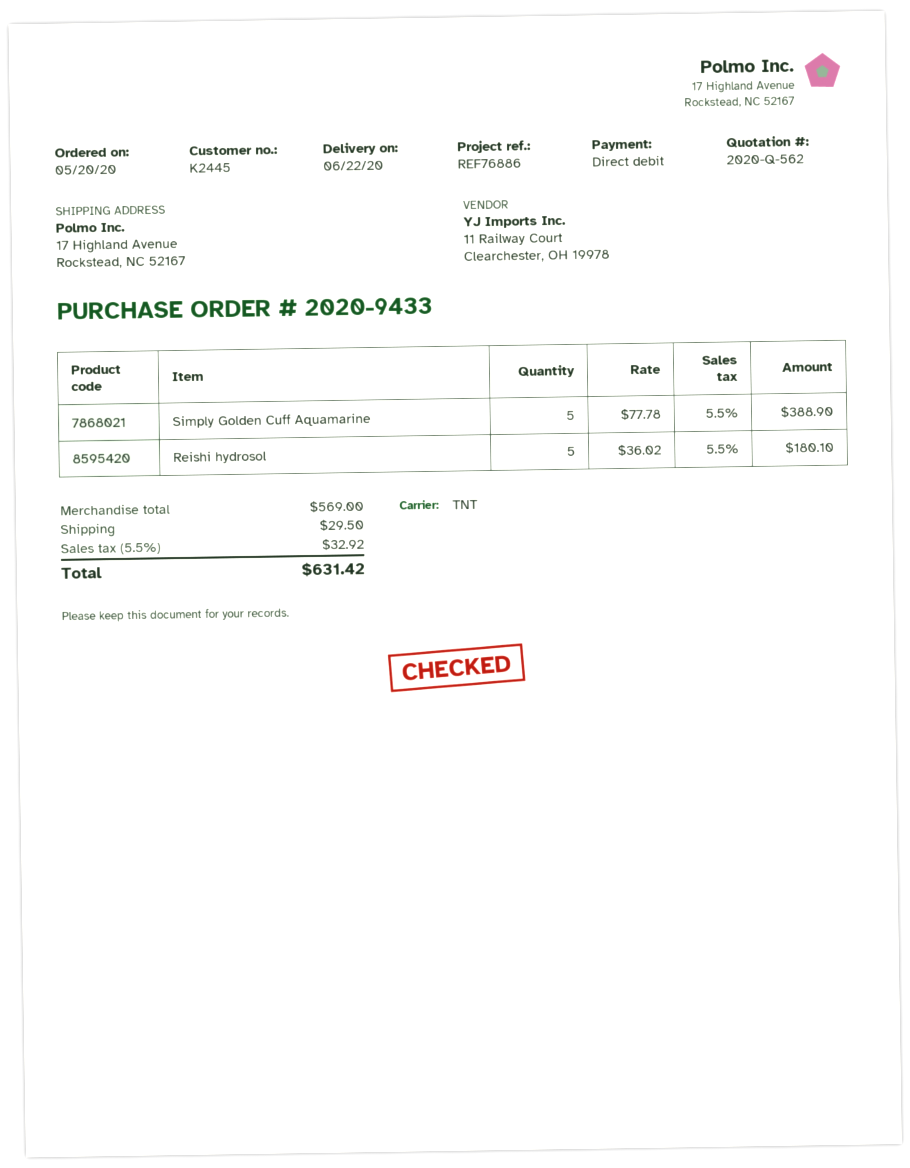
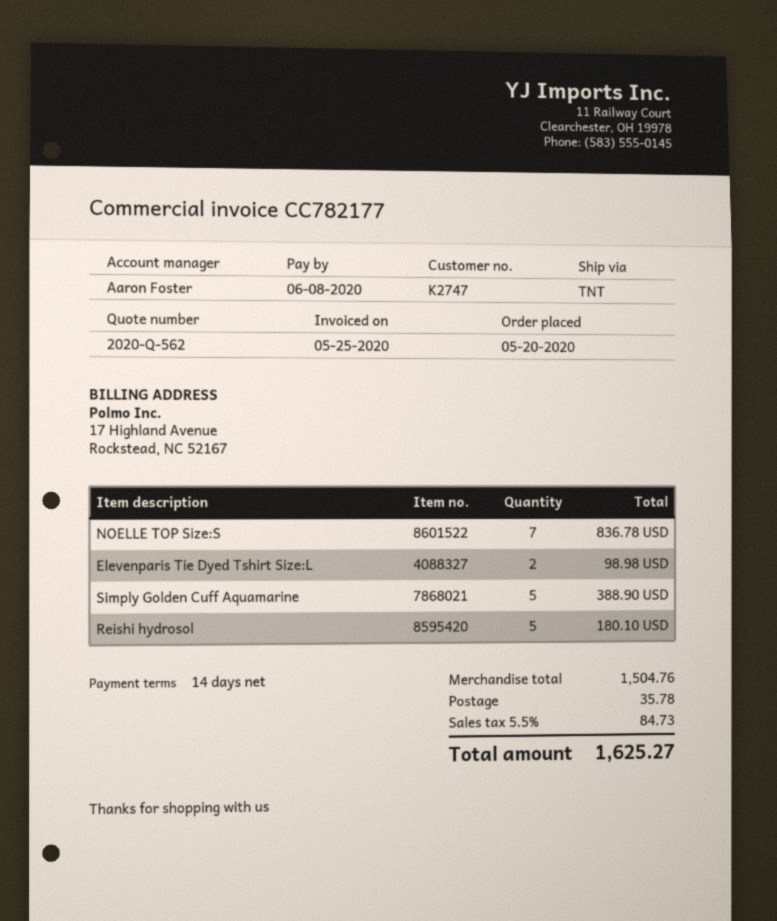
customer number: K2445 -> K2747
NOELLE TOP Size:S: none -> 7 for 836.78
Elevenparis Tie Dyed Tshirt Size:L: none -> 2 for 98.98
subtotal: 569.00 -> 1504.76
shipping: 29.50 -> 35.78
tax: 5.5% = 32.92 -> 5.5% = 84.73
total: 631.42 -> 1625.27

